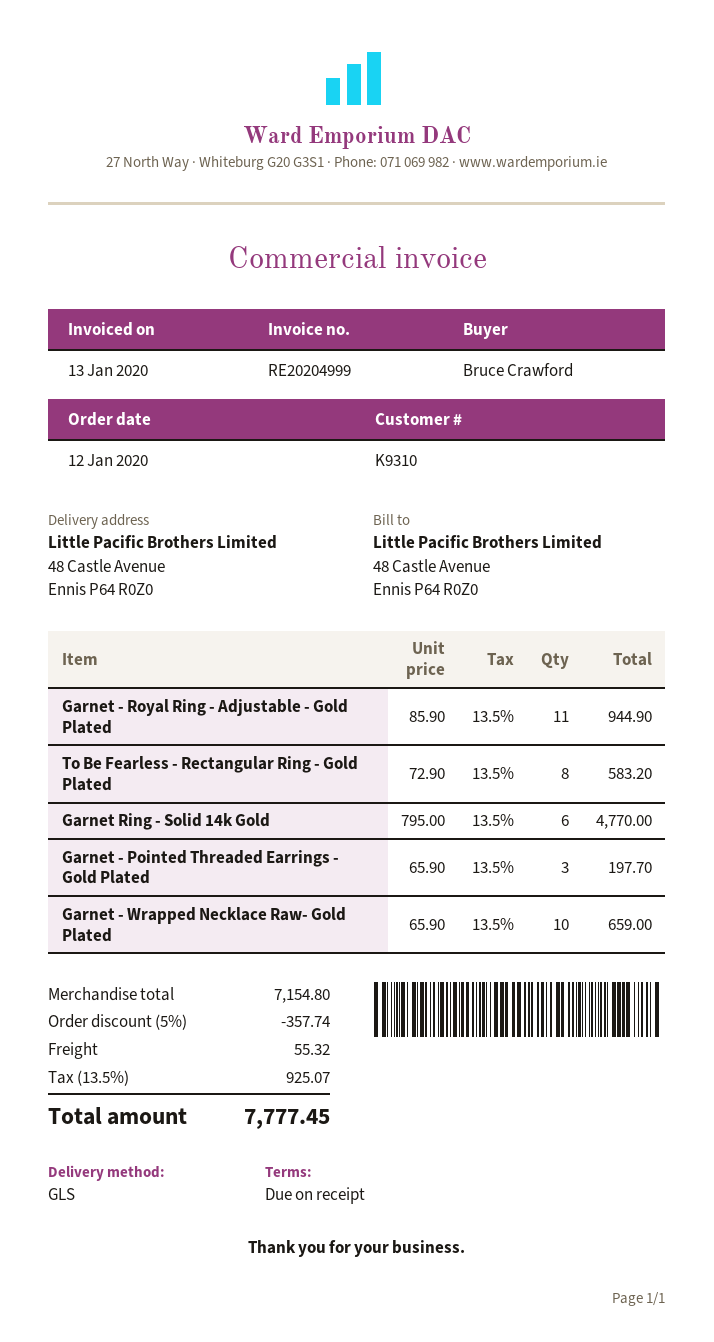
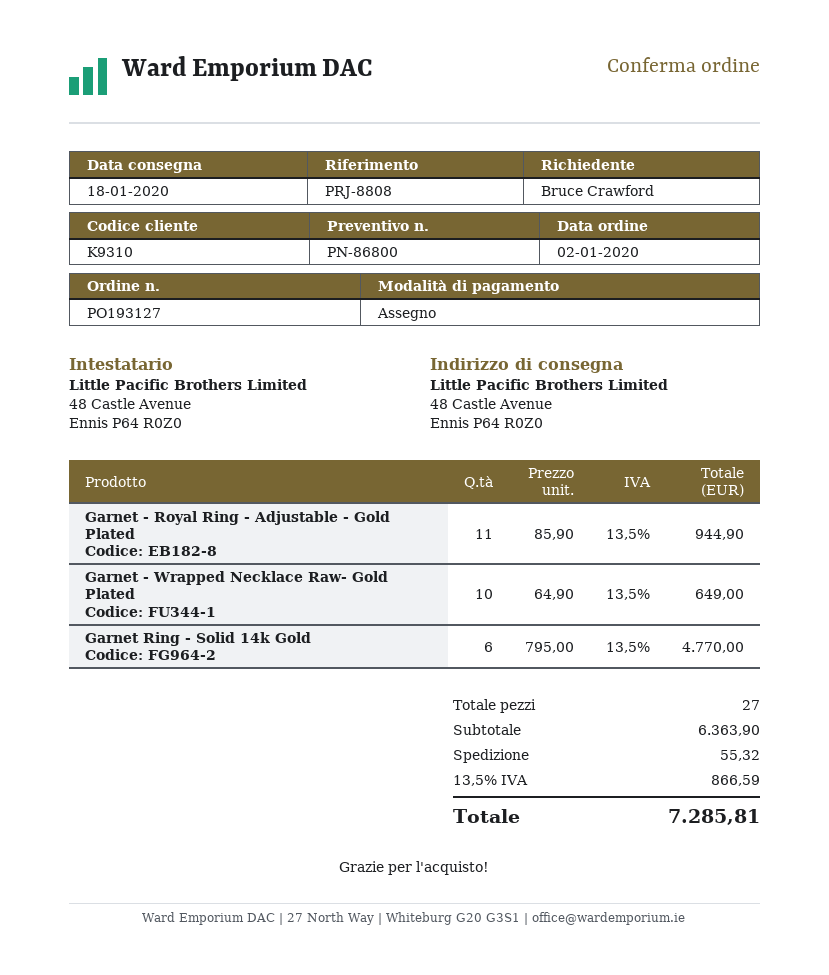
order date: 2020-01-12 -> 2020-01-02
To Be Fearless - Rectangular Ring - Gold Plated: 8 x 72.90 = 583.20 -> none
Garnet - Pointed Threaded Earrings - Gold Plated: 3 x 65.90 = 197.70 -> none
Garnet - Wrapped Necklace Raw- Gold Plated: 10 x 65.90 = 659.00 -> 10 x 64.90 = 649.00
subtotal: 7154.80 -> 6363.90
discount: 5% = 357.74 -> none
tax: 13.5% = 925.07 -> 13.5% = 866.59
total: 7777.45 -> 7285.81

